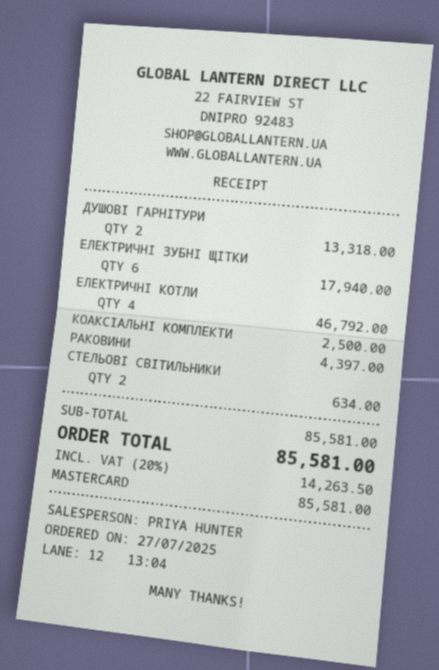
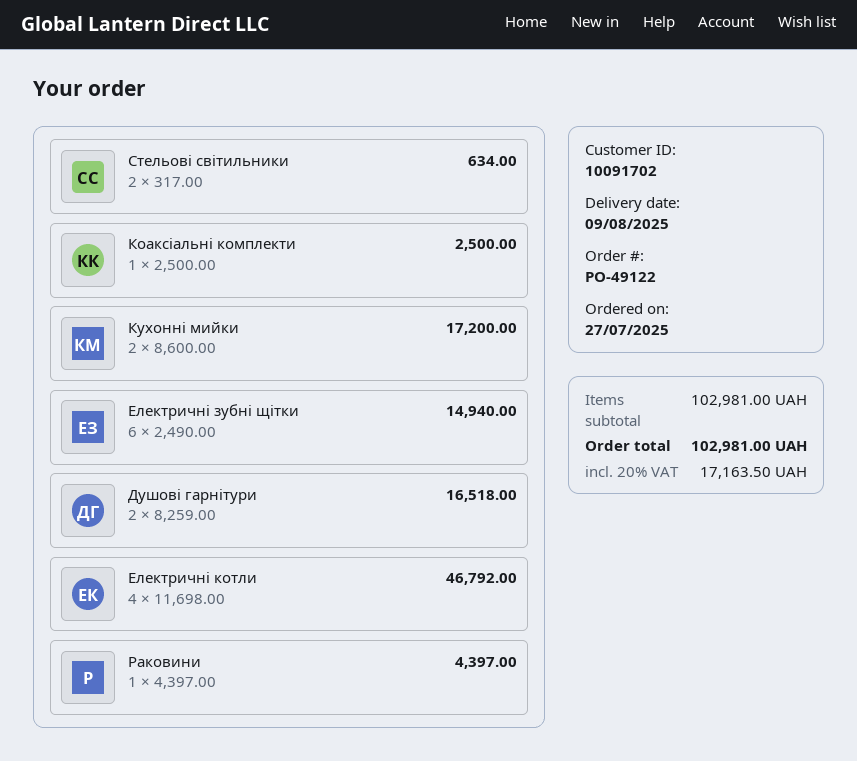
ДУШОВІ ГАРНІТУРИ: 2 for 13318.00 -> 2 for 16518.00
ЕЛЕКТРИЧНІ ЗУБНІ ЩІТКИ: 6 for 17940.00 -> 6 for 14940.00
Кухонні мийки: none -> 2 for 17200.00
subtotal: 85581.00 -> 102981.00
tax: 20% = 14263.50 -> 20% = 17163.50
total: 85581.00 -> 102981.00

